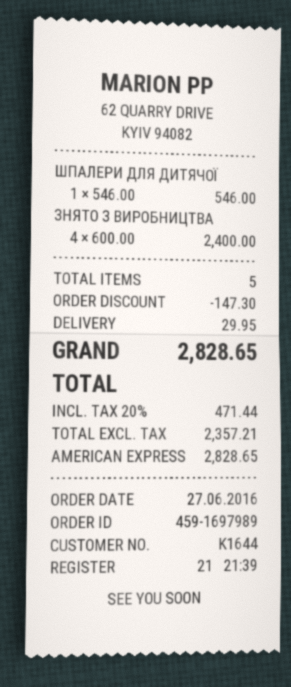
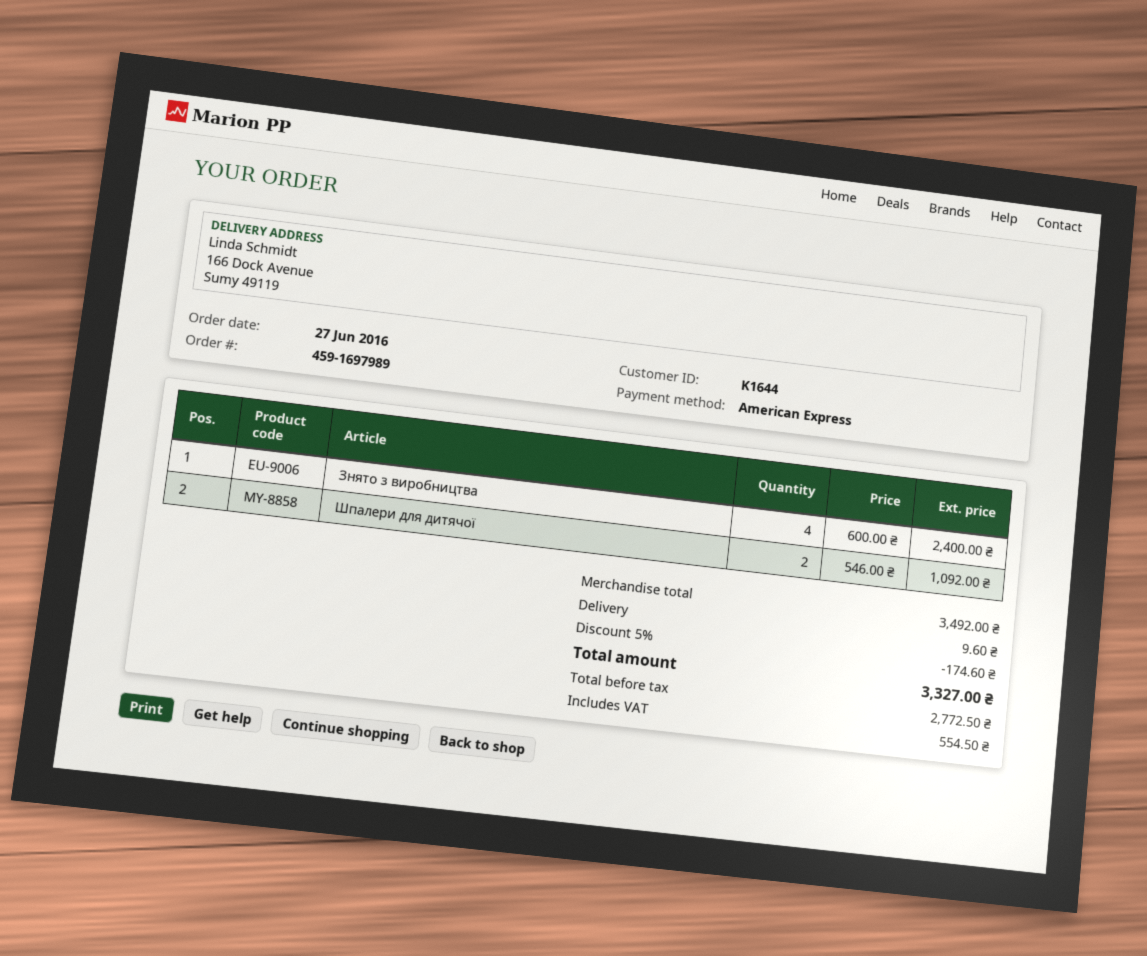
ШПАЛЕРИ ДЛЯ ДИТЯЧОЇ: 1 x 546.00 = 546.00 -> 2 x 546.00 = 1092.00
discount: 147.30 -> 174.60
shipping: 29.95 -> 9.60
net: 2357.21 -> 2772.50
tax: 471.44 -> 554.50
total: 2828.65 -> 3327.00

